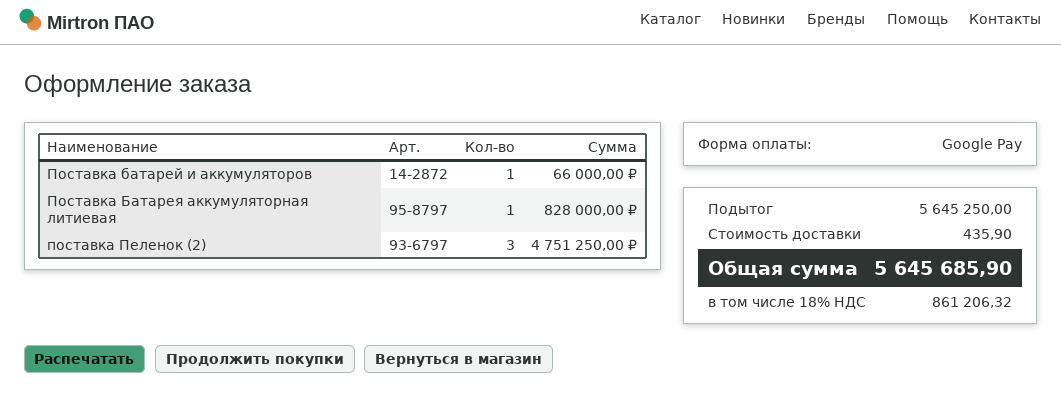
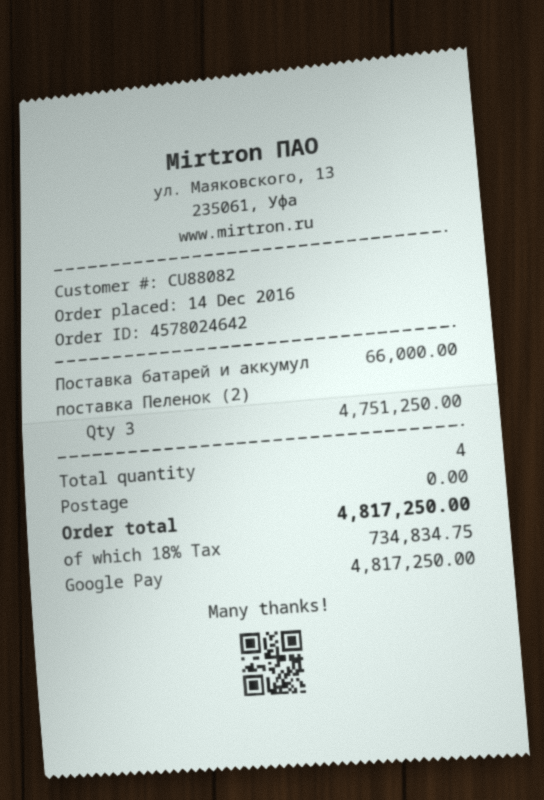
Поставка Батарея аккумуляторная литиевая: 1 for 828000.00 -> none
shipping: 435.90 -> 0.00
tax: 18% = 861206.32 -> 18% = 734834.75
total: 5645685.90 -> 4817250.00

